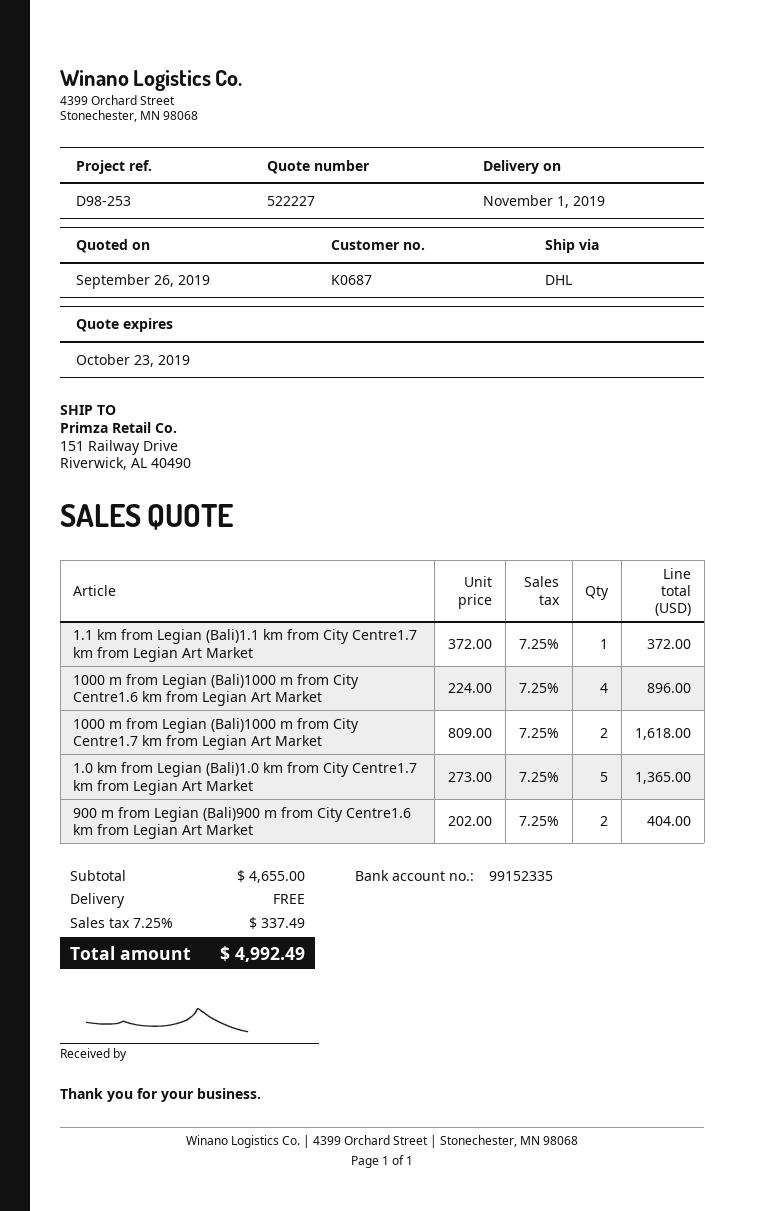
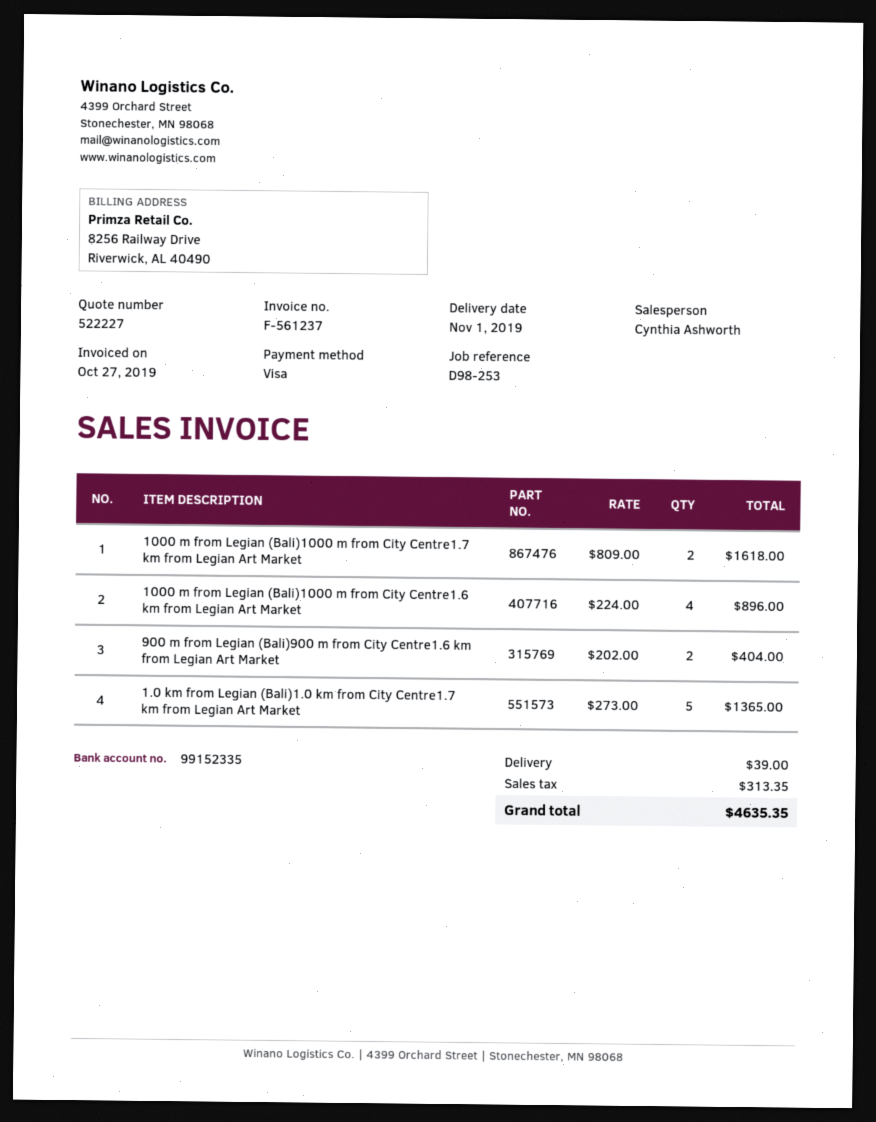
1.1 km from Legian (Bali)1.1 km from City Centre1.7 km from Legian Art Market: 1 x 372.00 = 372.00 -> none
shipping: 0.00 -> 39.00
tax: 337.49 -> 313.35
total: 4992.49 -> 4635.35

